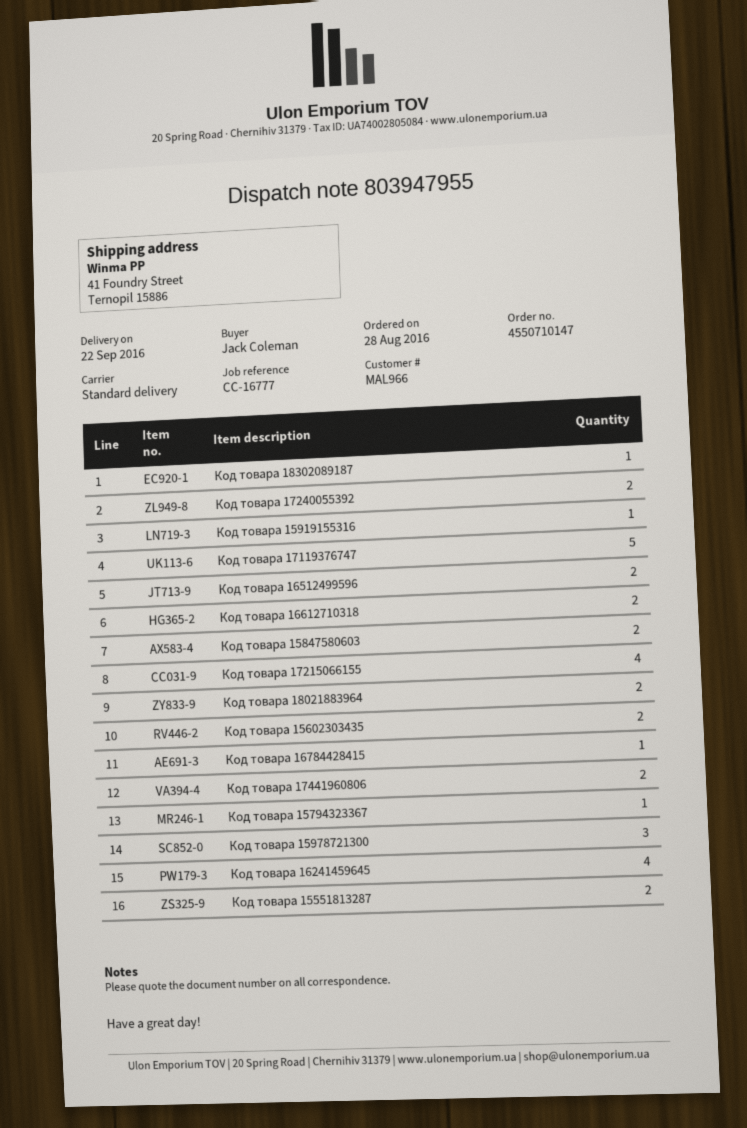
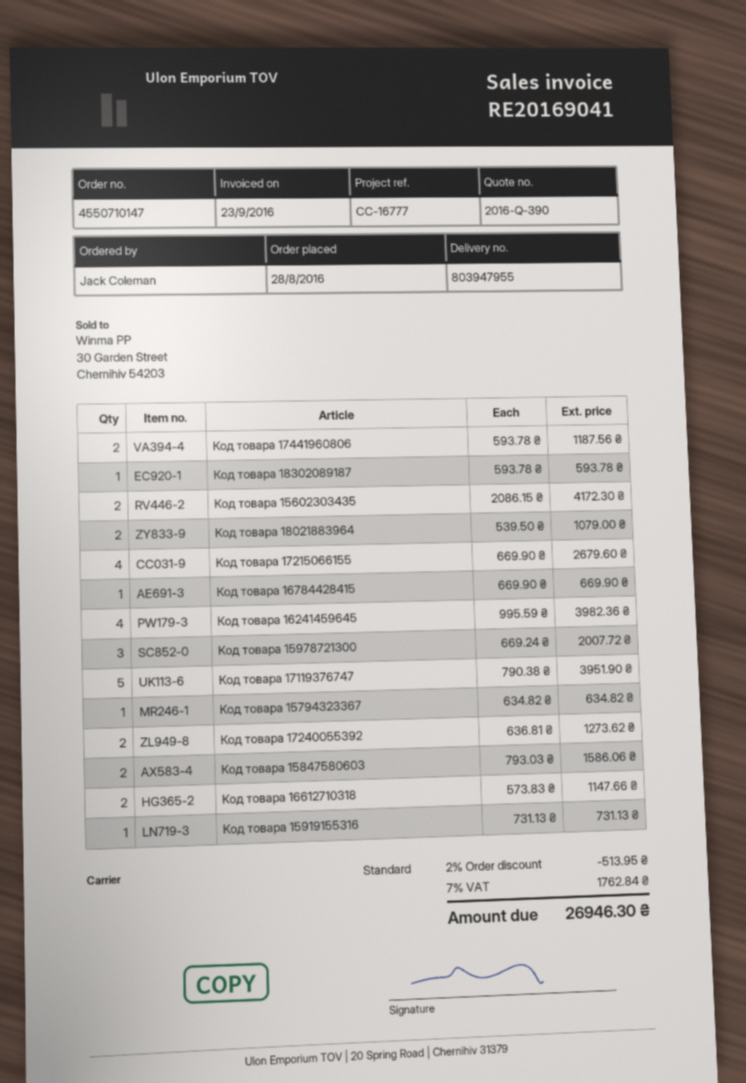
Код товара 16512499596: 2 -> none
Код товара 15551813287: 2 -> none

